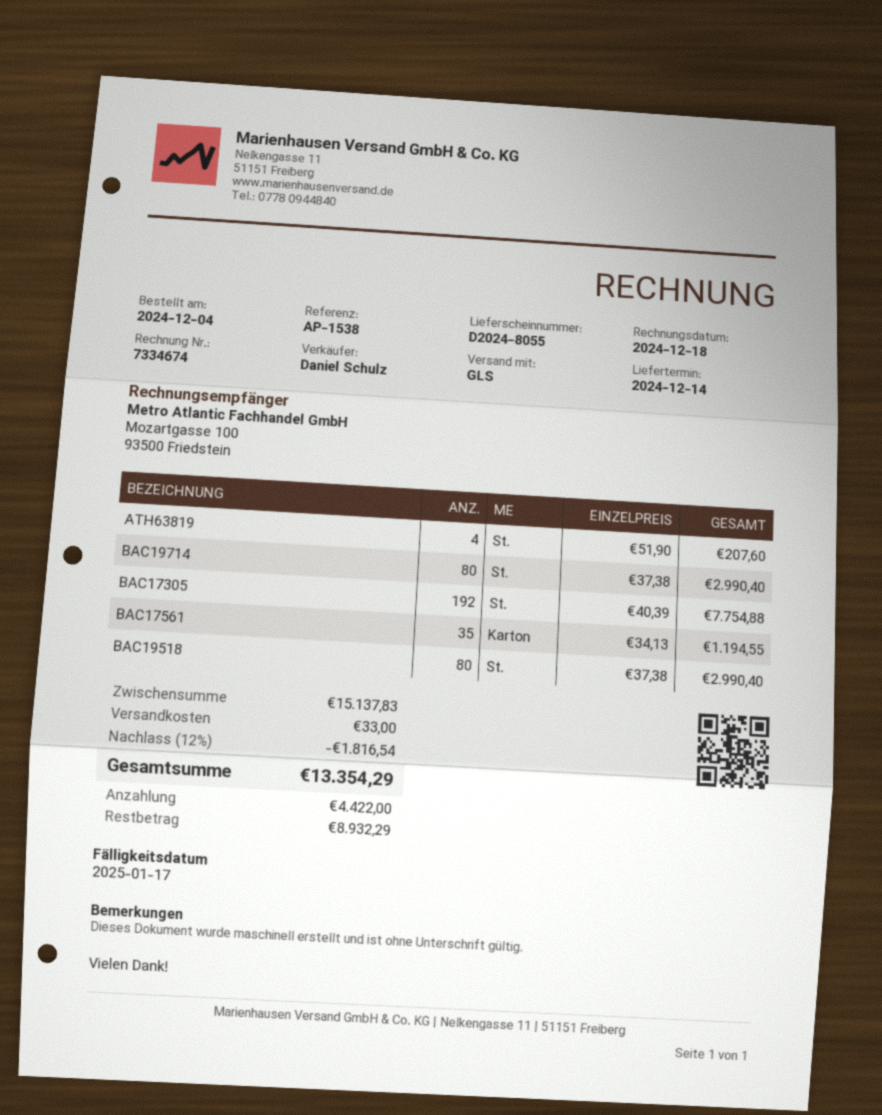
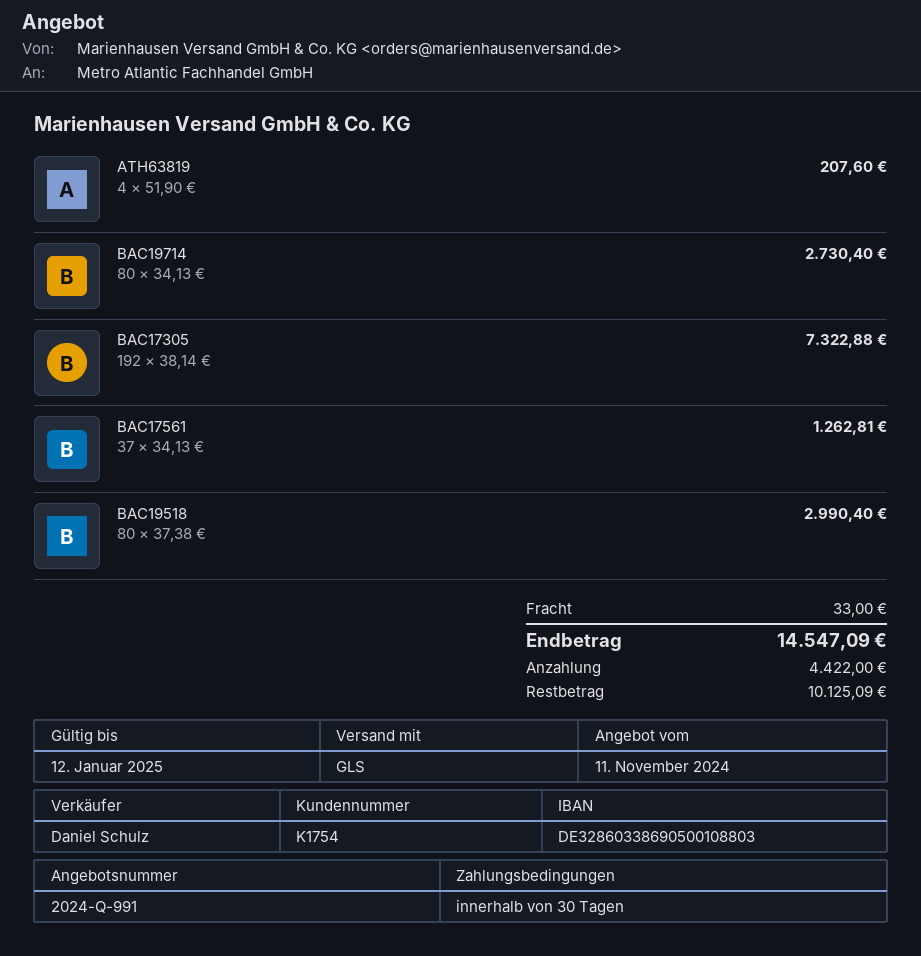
BAC19714: 80 x 37.38 = 2990.40 -> 80 x 34.13 = 2730.40
BAC17305: 192 x 40.39 = 7754.88 -> 192 x 38.14 = 7322.88
BAC17561: 35 x 34.13 = 1194.55 -> 37 x 34.13 = 1262.81
discount: 12% = 1816.54 -> none
total: 13354.29 -> 14547.09
balance: 8932.29 -> 10125.09

